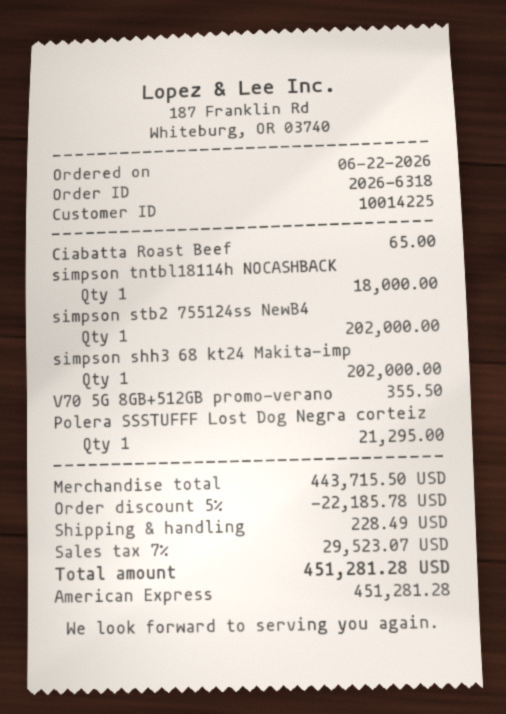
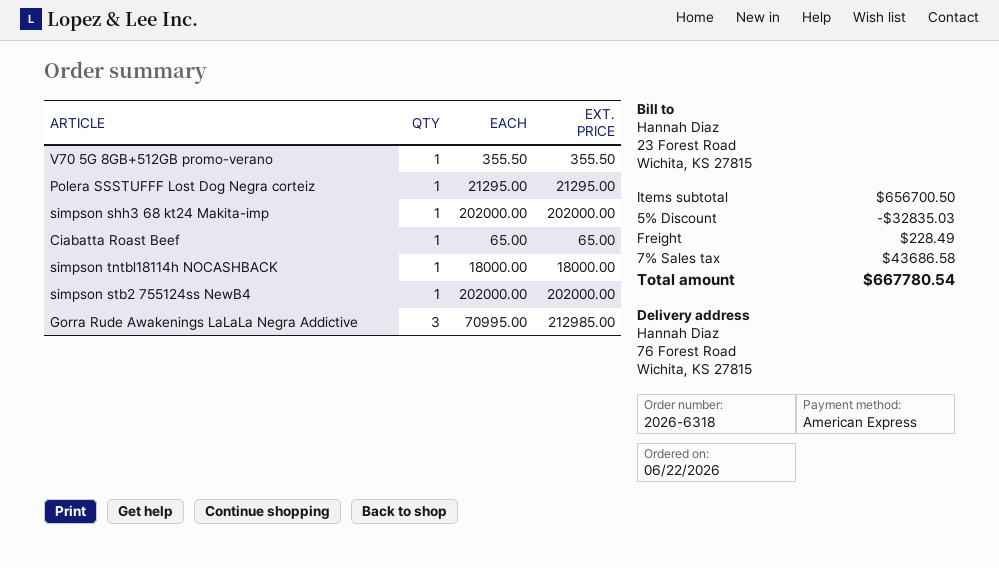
Gorra Rude Awakenings LaLaLa Negra Addictive: none -> 3 for 212985.00
subtotal: 443715.50 -> 656700.50
discount: 5% = 22185.78 -> 5% = 32835.03
tax: 7% = 29523.07 -> 7% = 43686.58
total: 451281.28 -> 667780.54

